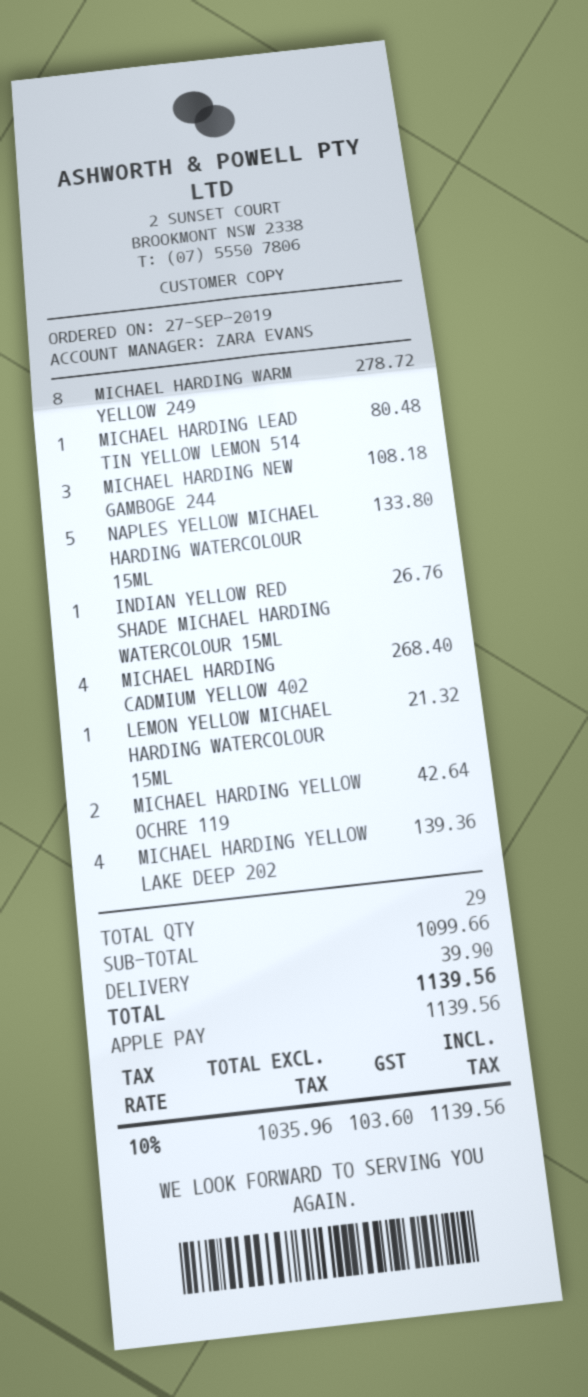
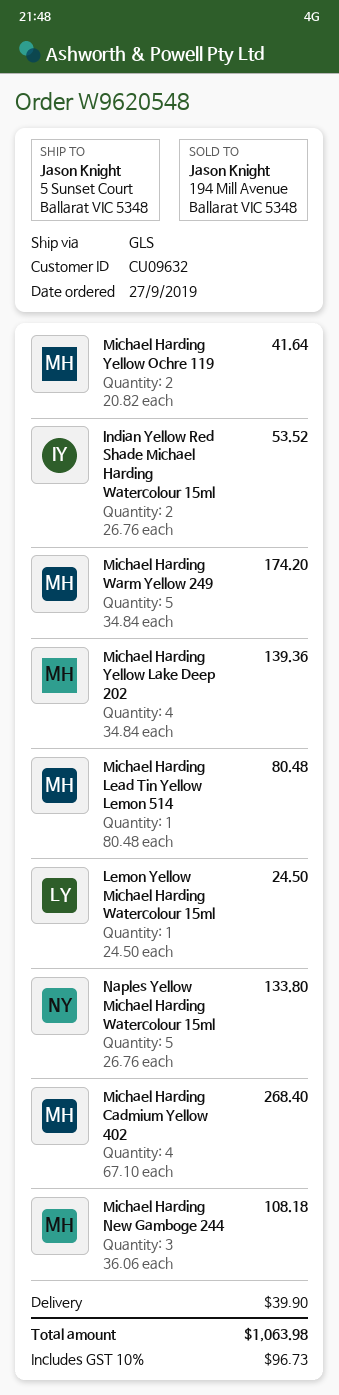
MICHAEL HARDING WARM YELLOW 249: 8 for 278.72 -> 5 for 174.20
INDIAN YELLOW RED SHADE MICHAEL HARDING WATERCOLOUR 15ML: 1 for 26.76 -> 2 for 53.52
LEMON YELLOW MICHAEL HARDING WATERCOLOUR 15ML: 1 for 21.32 -> 1 for 24.50
MICHAEL HARDING YELLOW OCHRE 119: 2 for 42.64 -> 2 for 41.64
tax: 10% = 103.60 -> 10% = 96.73
total: 1139.56 -> 1063.98

